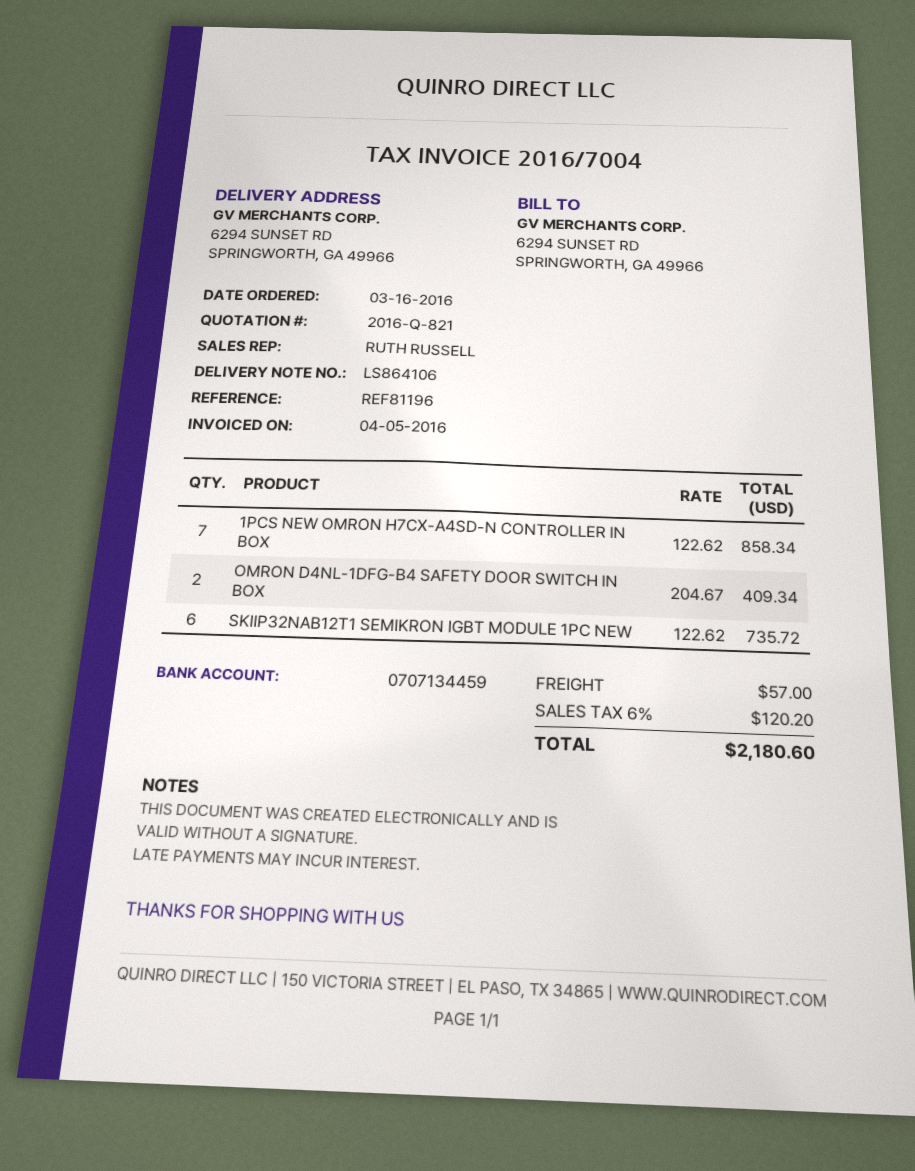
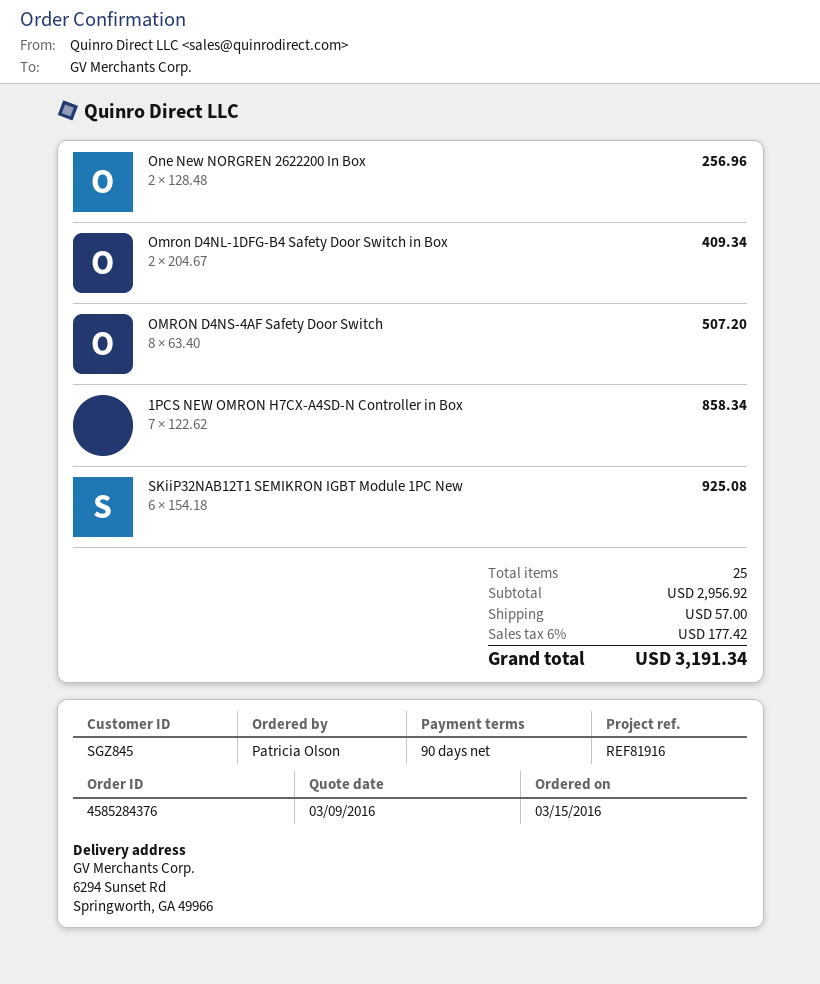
order date: 2016-03-16 -> 2016-03-15
reference: REF81196 -> REF81916
SKIIP32NAB12T1 SEMIKRON IGBT MODULE 1PC NEW: 6 x 122.62 = 735.72 -> 6 x 154.18 = 925.08
One New NORGREN 2622200 In Box: none -> 2 x 128.48 = 256.96
OMRON D4NS-4AF Safety Door Switch: none -> 8 x 63.40 = 507.20
tax: 6% = 120.20 -> 6% = 177.42
total: 2180.60 -> 3191.34

